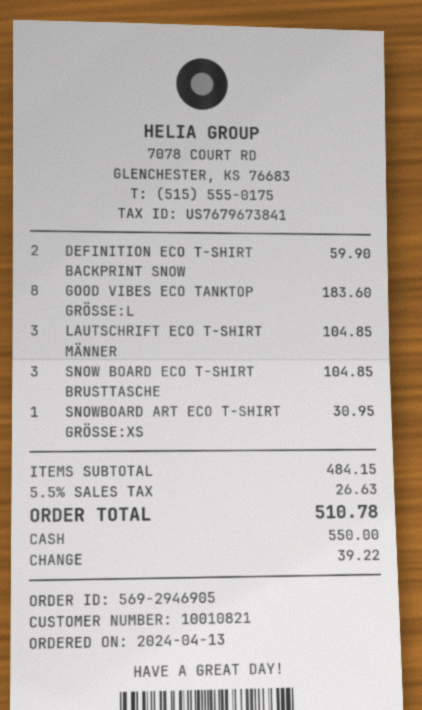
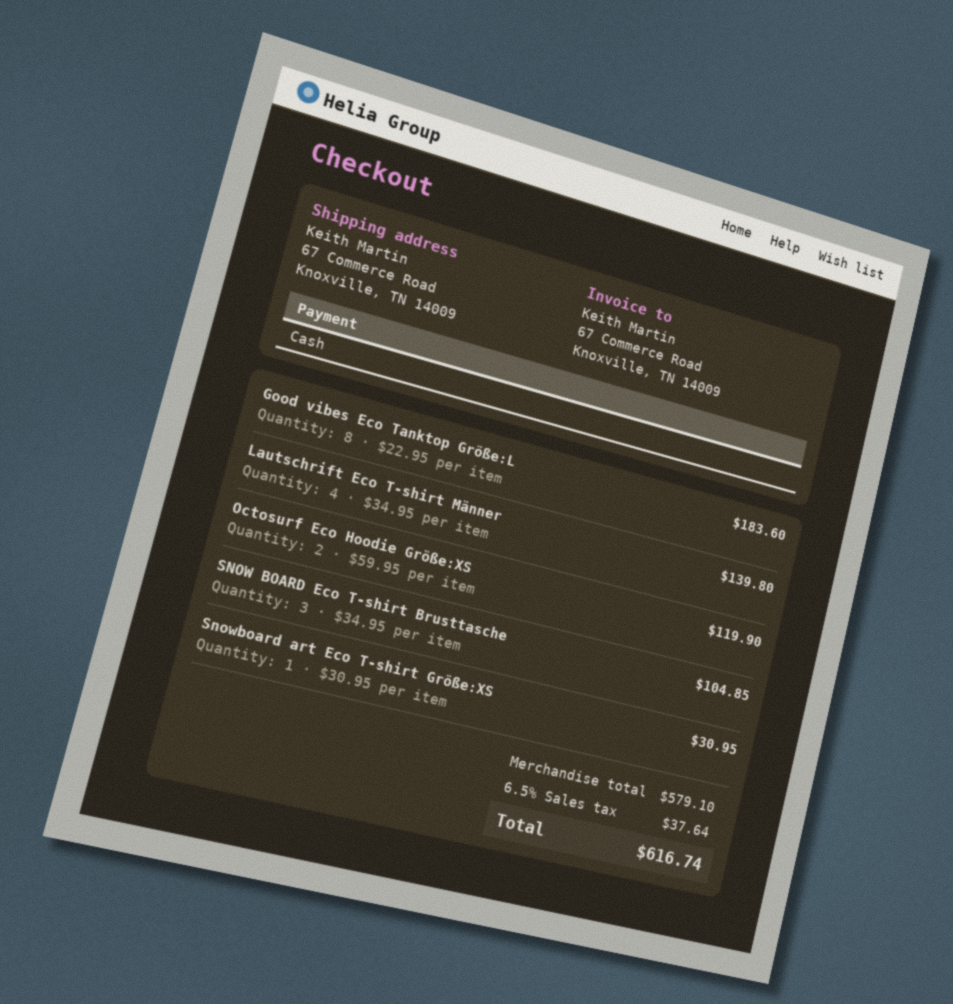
DEFINITION ECO T-SHIRT BACKPRINT SNOW: 2 for 59.90 -> none
LAUTSCHRIFT ECO T-SHIRT MÄNNER: 3 for 104.85 -> 4 for 139.80
Octosurf Eco Hoodie Größe:XS: none -> 2 for 119.90
subtotal: 484.15 -> 579.10
tax: 5.5% = 26.63 -> 6.5% = 37.64
total: 510.78 -> 616.74

